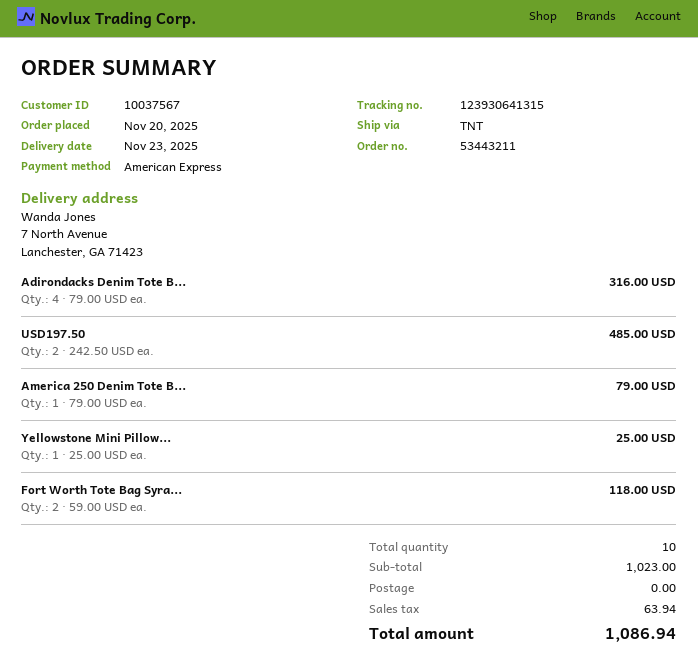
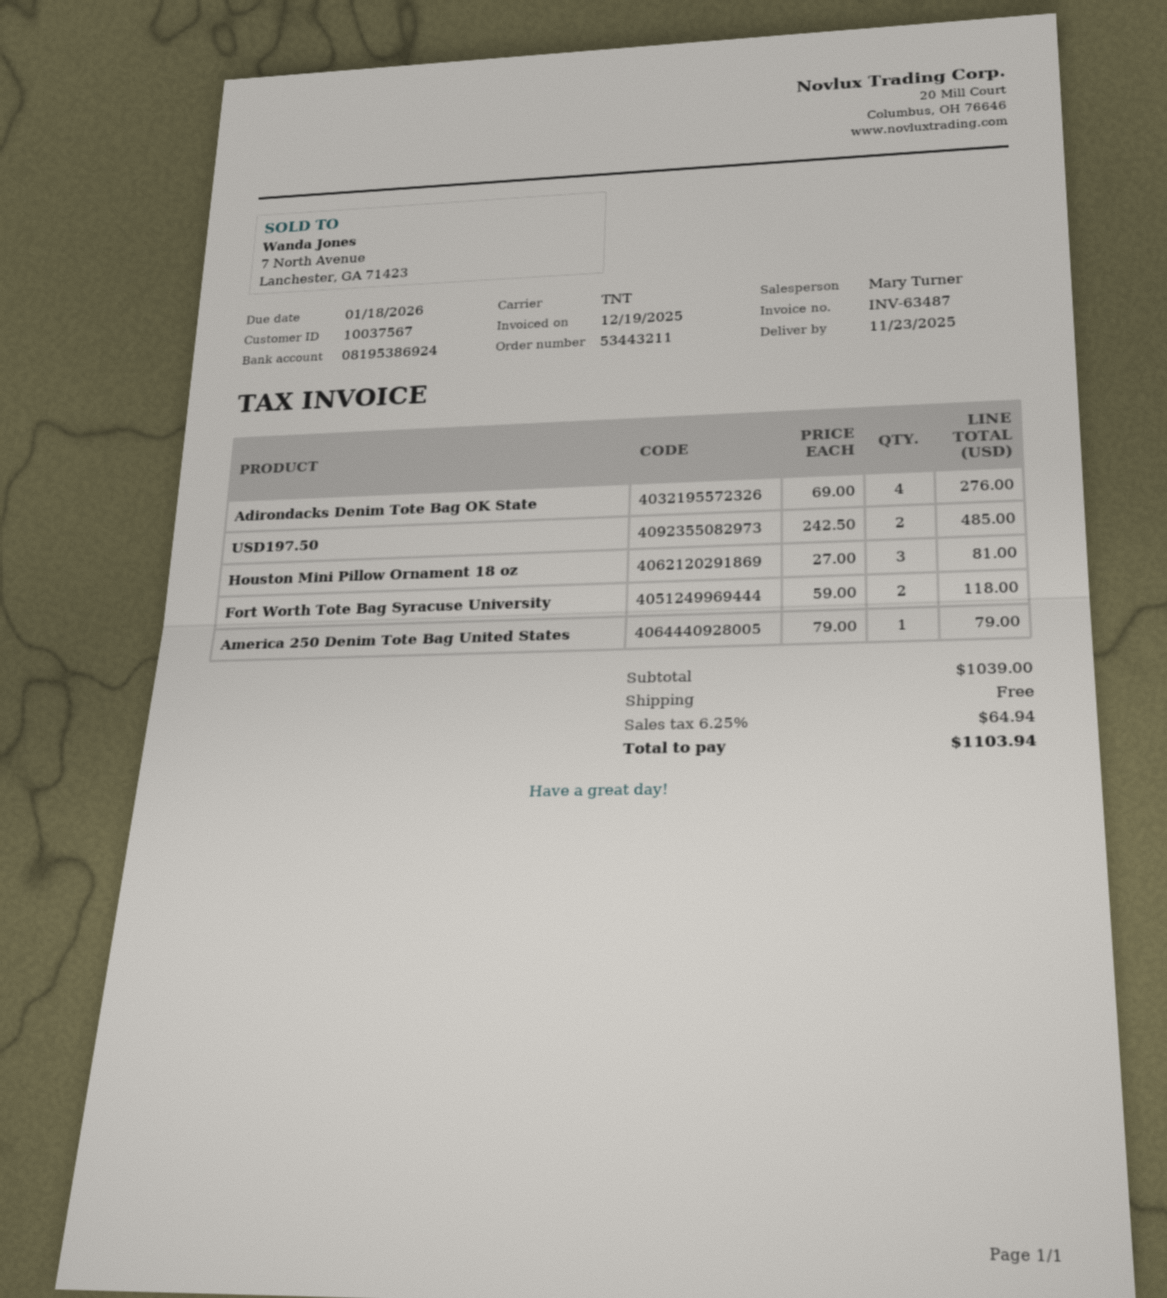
Adirondacks Denim Tote B...: 4 x 79.00 = 316.00 -> 4 x 69.00 = 276.00
Yellowstone Mini Pillow...: 1 x 25.00 = 25.00 -> none
Houston Mini Pillow Ornament 18 oz: none -> 3 x 27.00 = 81.00
subtotal: 1023.00 -> 1039.00
tax: 63.94 -> 64.94
total: 1086.94 -> 1103.94

